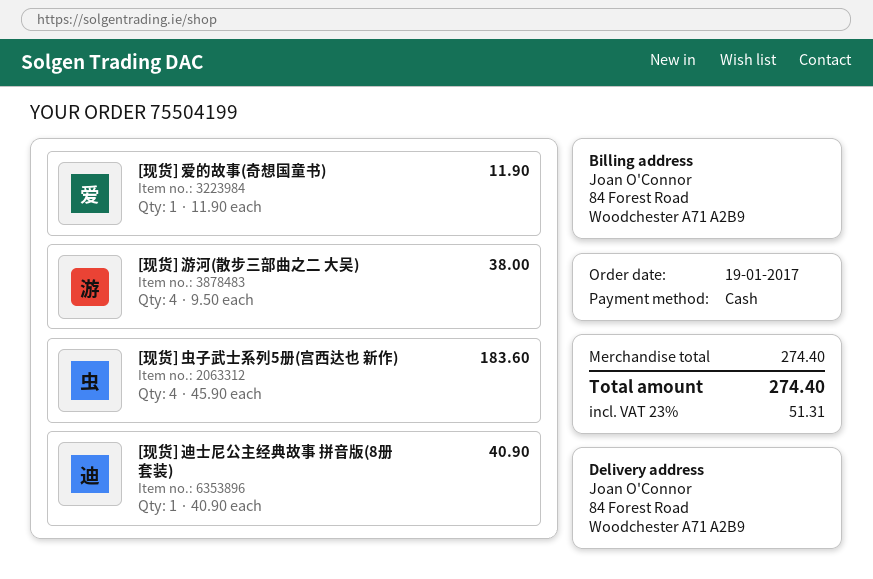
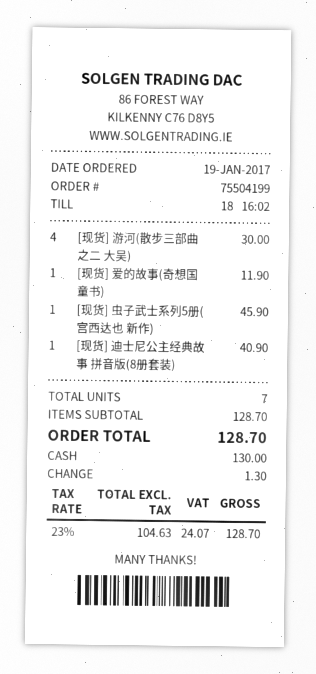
[现货] 游河(散步三部曲之二 大吴): 4 for 38.00 -> 4 for 30.00
[现货] 虫子武士系列5册(宫西达也 新作): 4 for 183.60 -> 1 for 45.90
subtotal: 274.40 -> 128.70
tax: 23% = 51.31 -> 23% = 24.07
total: 274.40 -> 128.70

